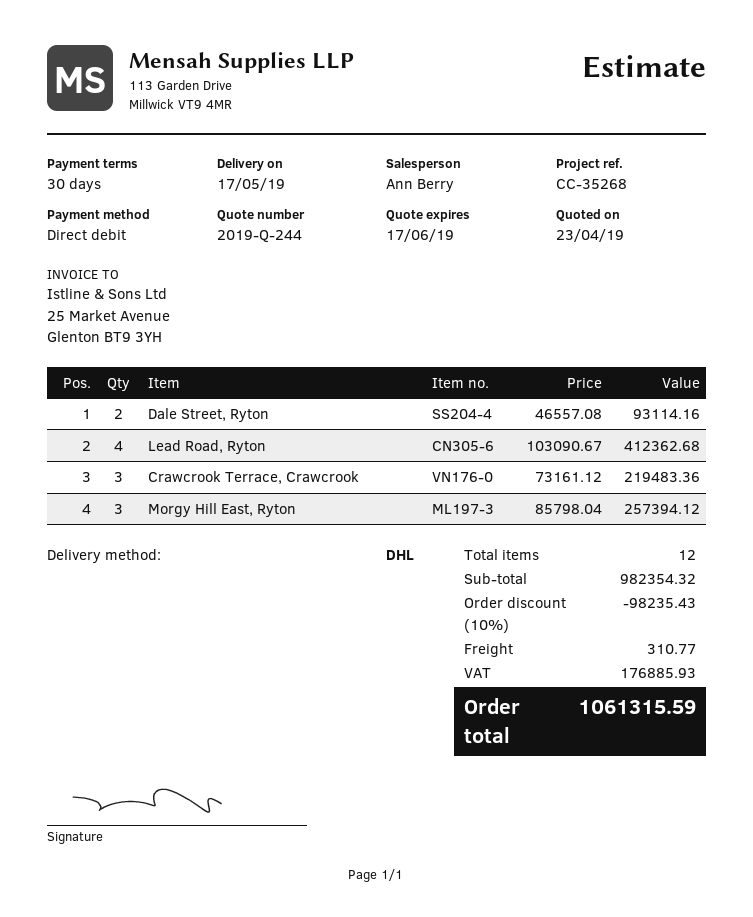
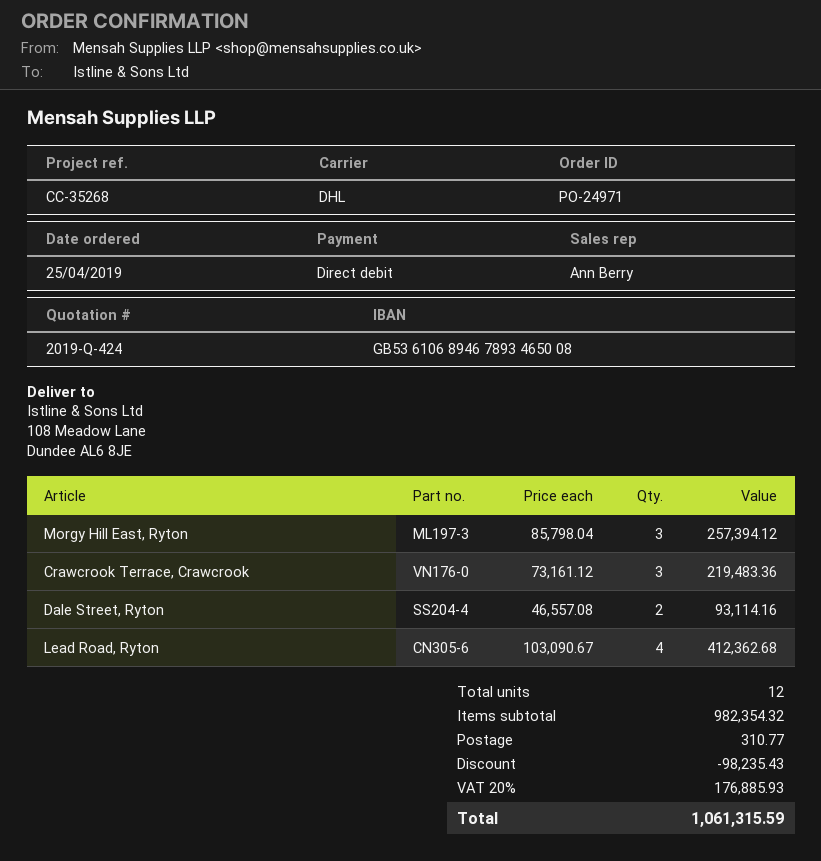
quote number: 2019-Q-244 -> 2019-Q-424

